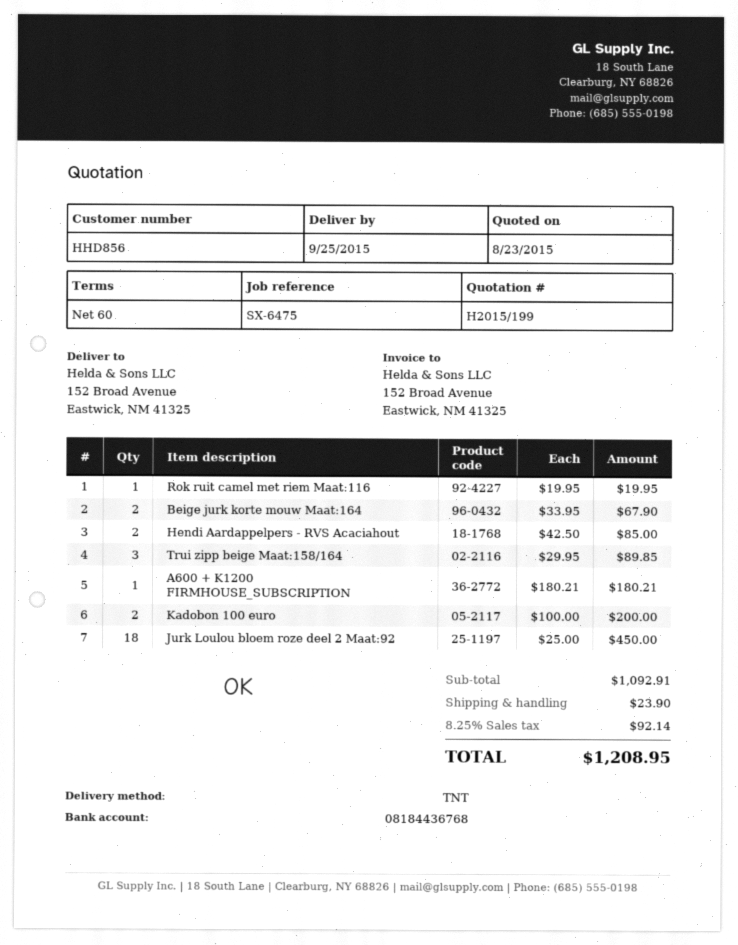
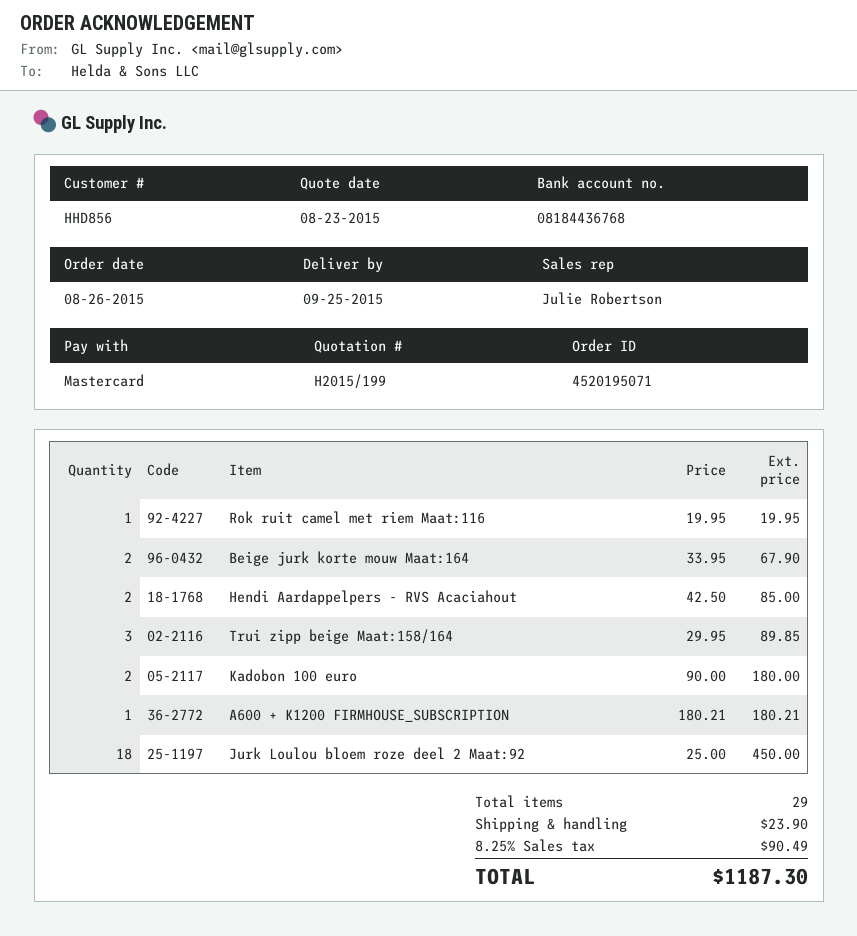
Kadobon 100 euro: 2 x 100.00 = 200.00 -> 2 x 90.00 = 180.00
tax: 8.25% = 92.14 -> 8.25% = 90.49
total: 1208.95 -> 1187.30

